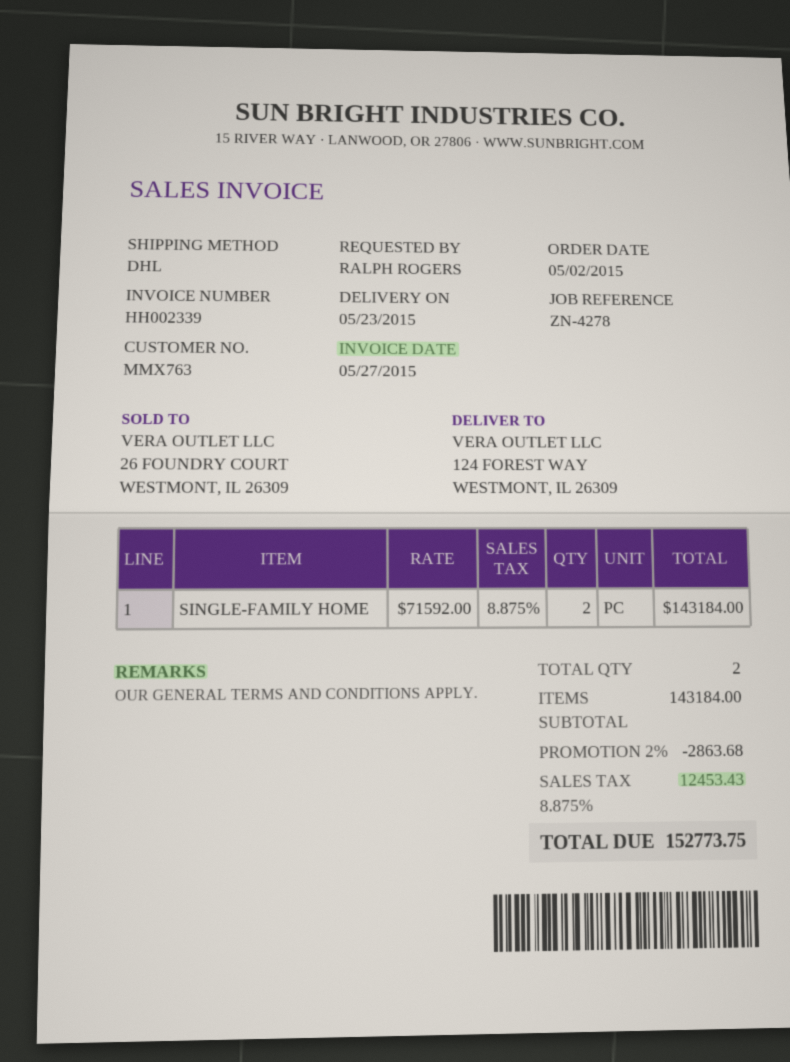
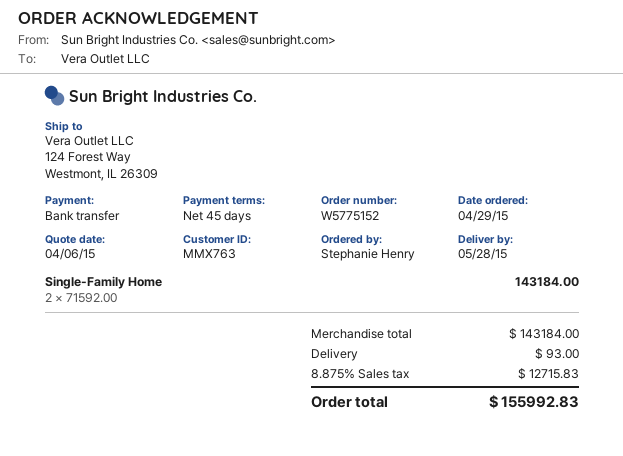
order date: 2015-05-02 -> 2015-04-29
delivery date: 2015-05-23 -> 2015-05-28
ordered by: RALPH ROGERS -> Stephanie Henry
discount: 2% = 2863.68 -> none
shipping: none -> 93.00
tax: 8.875% = 12453.43 -> 8.875% = 12715.83
total: 152773.75 -> 155992.83

